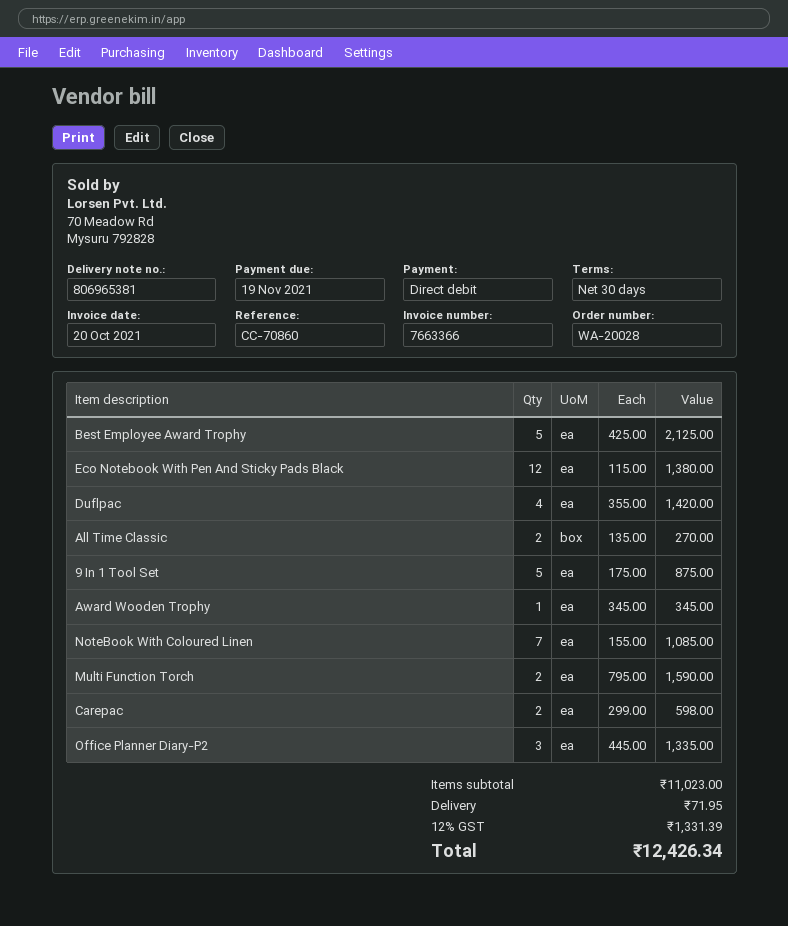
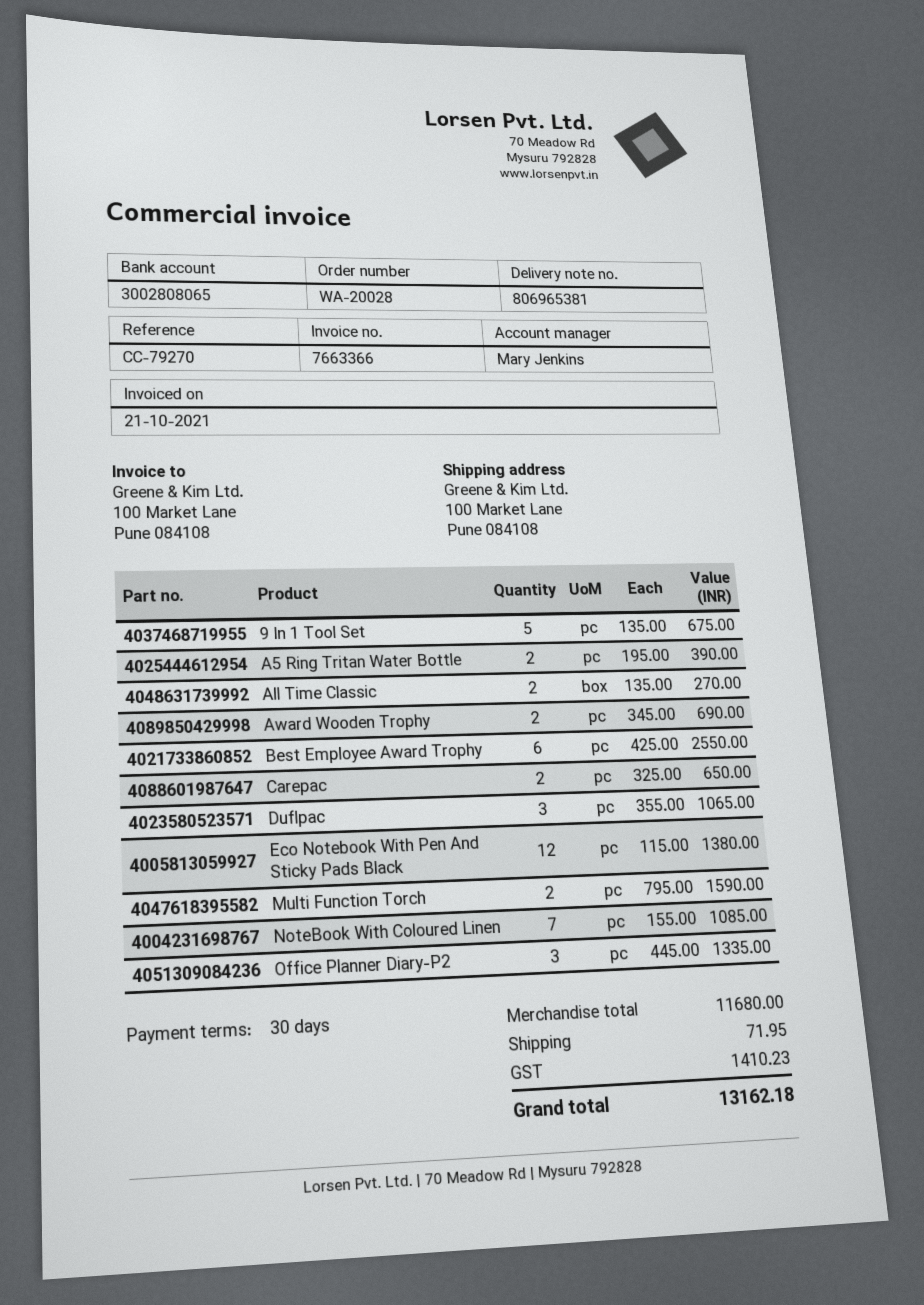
invoice date: 2021-10-20 -> 2021-10-21
reference: CC-70860 -> CC-79270
Best Employee Award Trophy: 5 x 425.00 = 2125.00 -> 6 x 425.00 = 2550.00
Duflpac: 4 x 355.00 = 1420.00 -> 3 x 355.00 = 1065.00
9 In 1 Tool Set: 5 x 175.00 = 875.00 -> 5 x 135.00 = 675.00
Award Wooden Trophy: 1 x 345.00 = 345.00 -> 2 x 345.00 = 690.00
Carepac: 2 x 299.00 = 598.00 -> 2 x 325.00 = 650.00
A5 Ring Tritan Water Bottle: none -> 2 x 195.00 = 390.00
subtotal: 11023.00 -> 11680.00
tax: 1331.39 -> 1410.23
total: 12426.34 -> 13162.18

